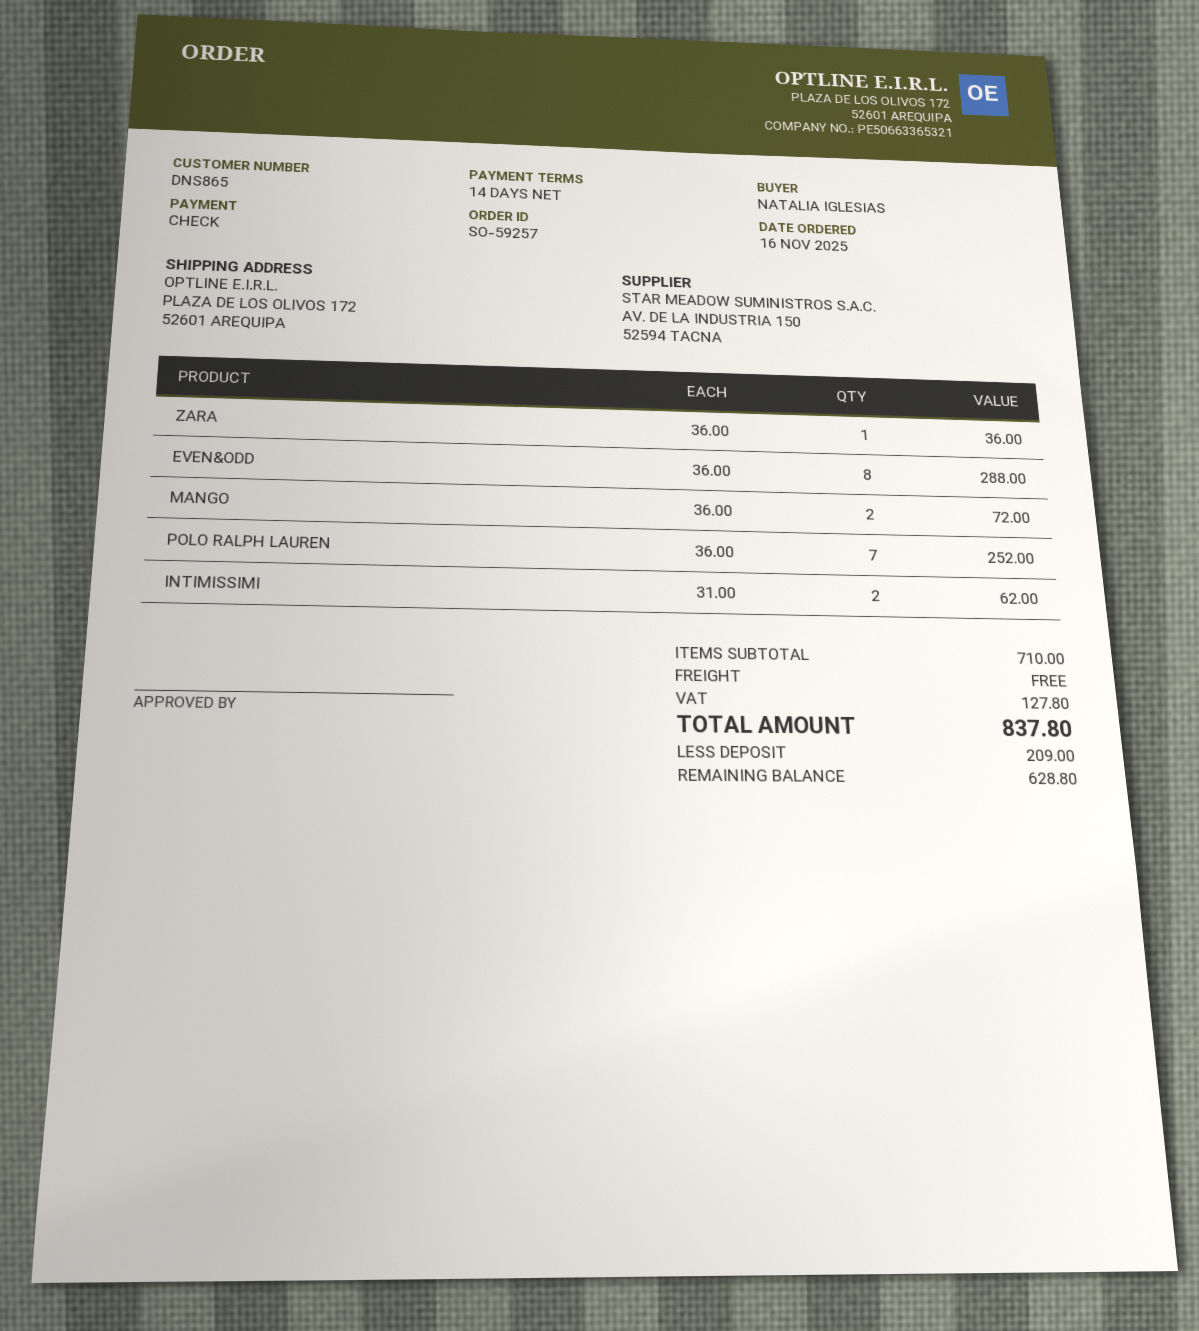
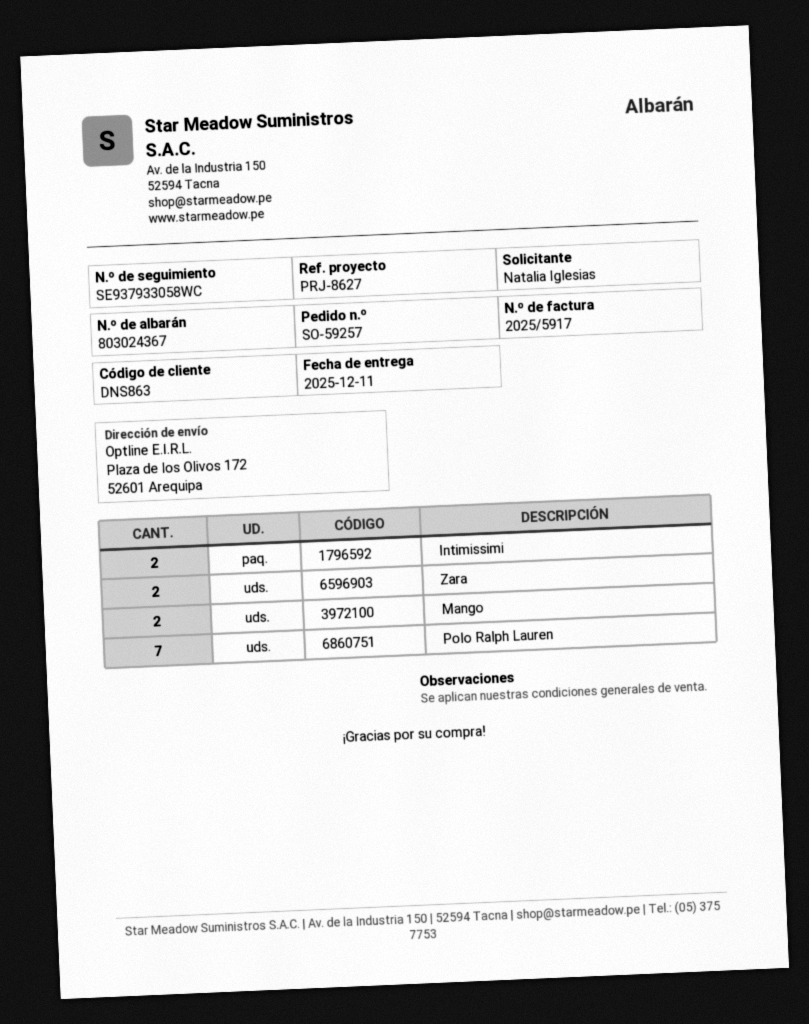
customer number: DNS865 -> DNS863
ZARA: 1 -> 2
EVEN&ODD: 8 -> none

